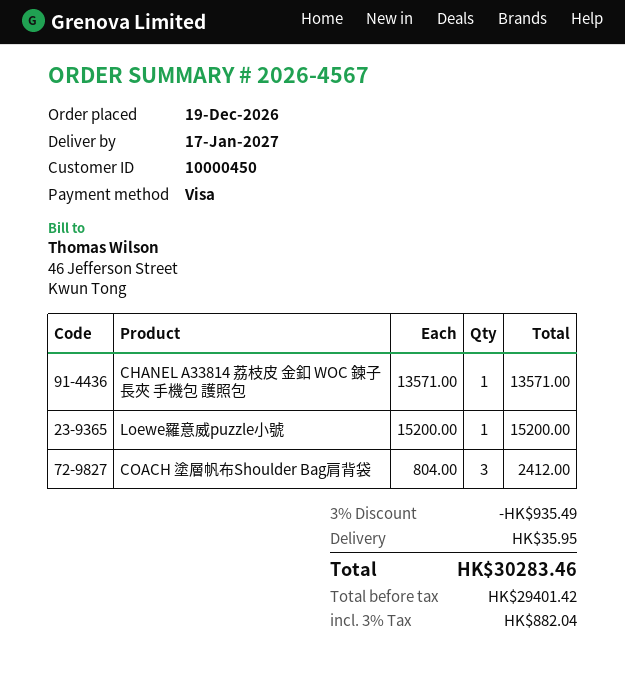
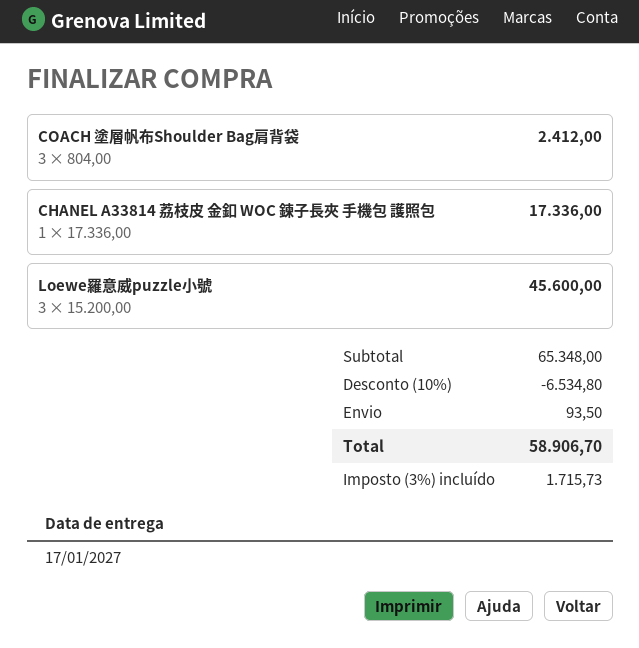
CHANEL A33814 荔枝皮 金釦 WOC 鍊子長夾 手機包 護照包: 1 x 13571.00 = 13571.00 -> 1 x 17336.00 = 17336.00
Loewe羅意威puzzle小號: 1 x 15200.00 = 15200.00 -> 3 x 15200.00 = 45600.00
discount: 3% = 935.49 -> 10% = 6534.80
shipping: 35.95 -> 93.50
tax: 3% = 882.04 -> 3% = 1715.73
total: 30283.46 -> 58906.70

